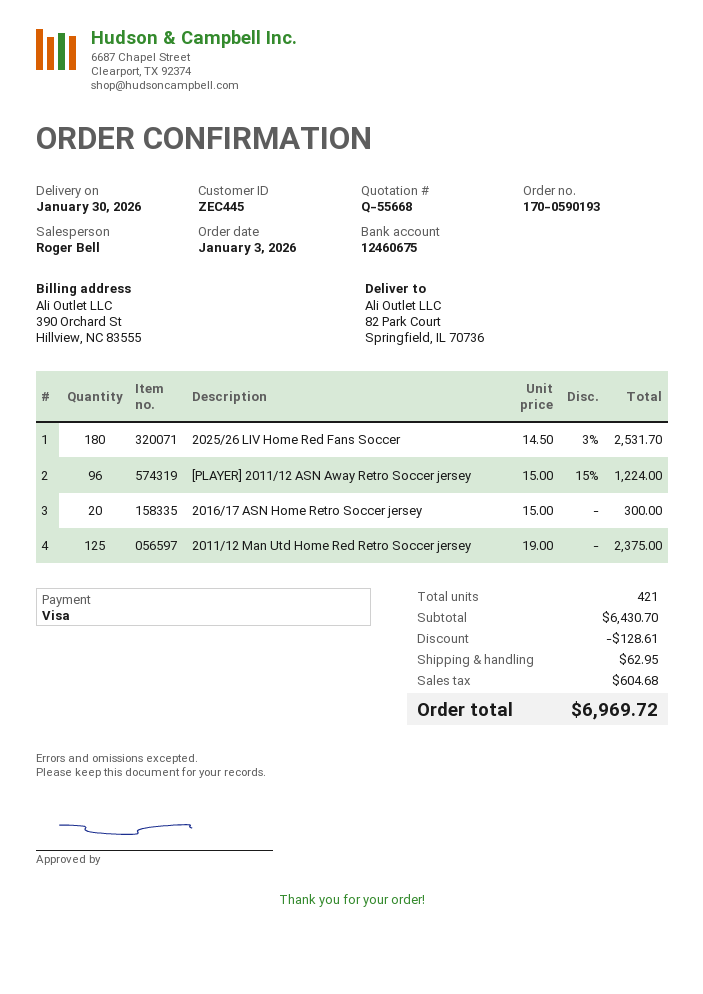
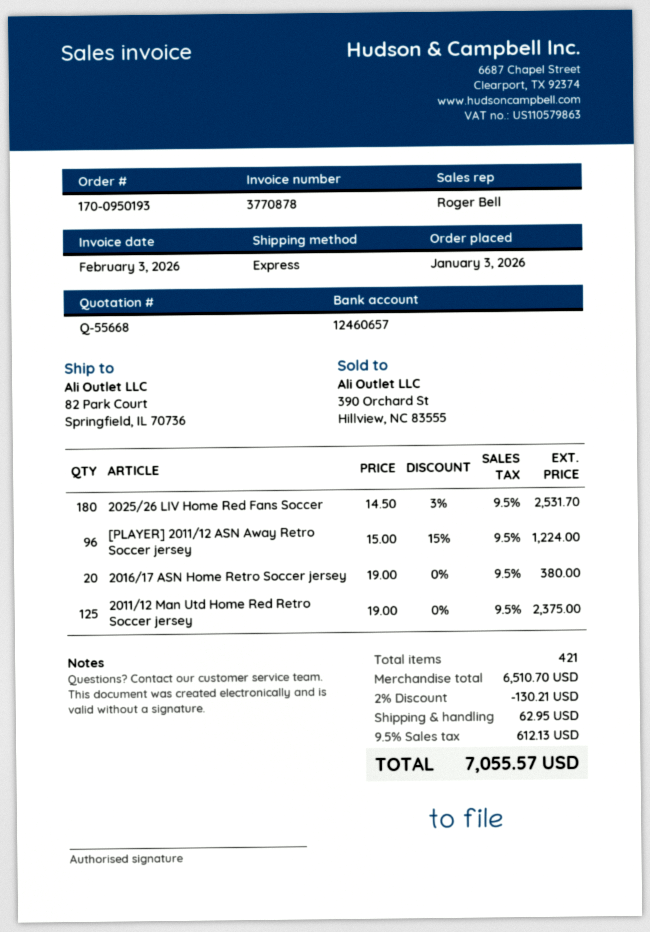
order number: 170-0590193 -> 170-0950193
bank account: 12460675 -> 12460657
2016/17 ASN Home Retro Soccer jersey: 20 x 15.00 = 300.00 -> 20 x 19.00 = 380.00
subtotal: 6430.70 -> 6510.70
discount: 128.61 -> 130.21
tax: 604.68 -> 612.13
total: 6969.72 -> 7055.57

